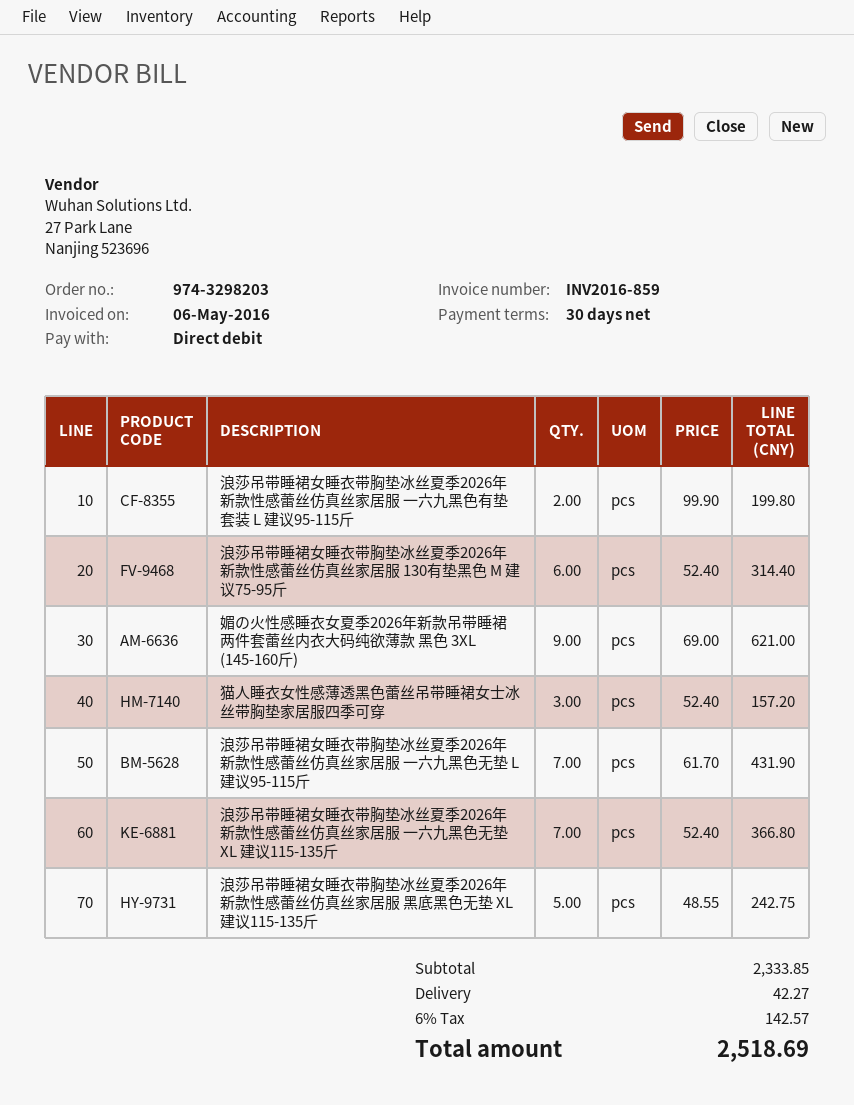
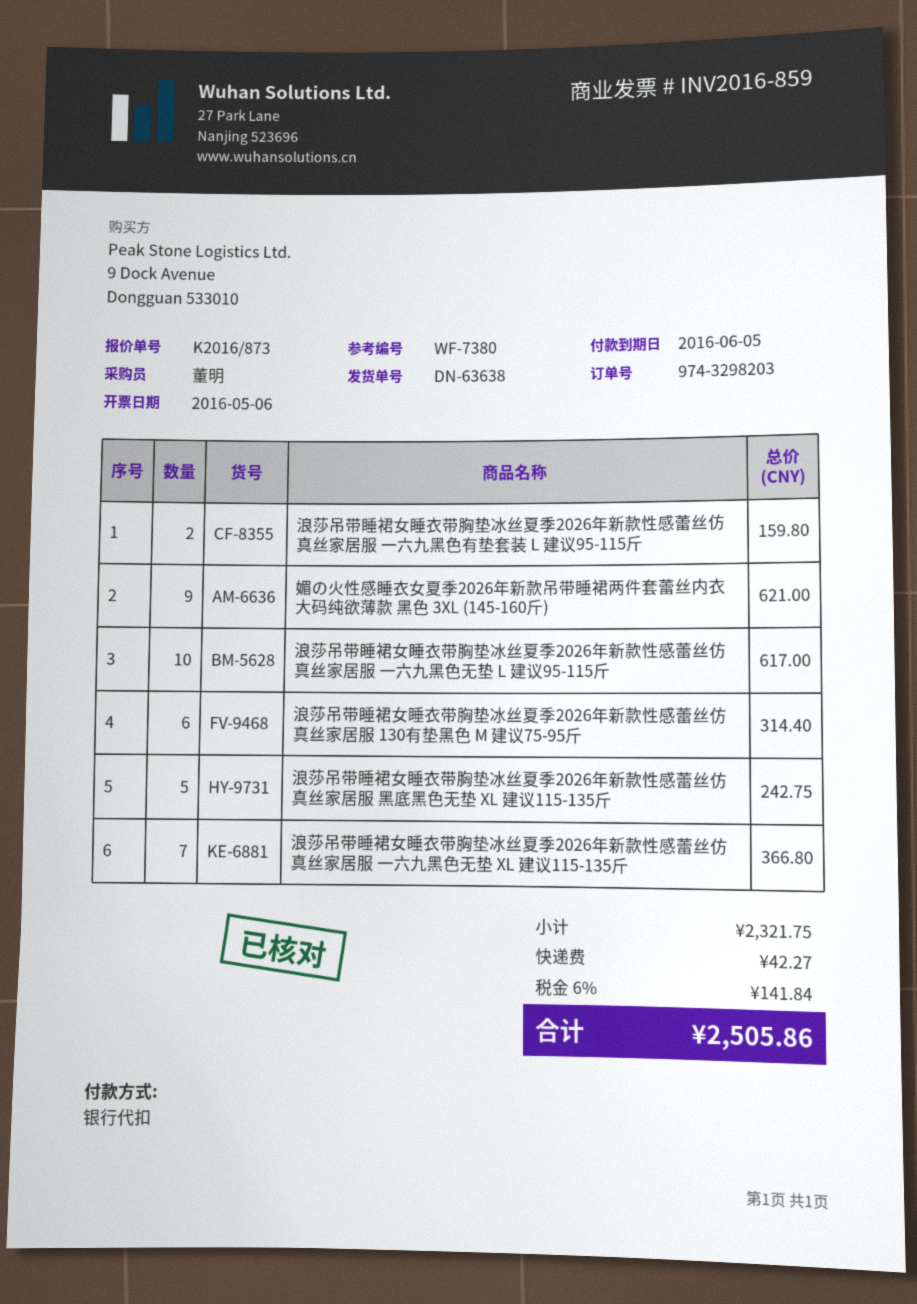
浪莎吊带睡裙女睡衣带胸垫冰丝夏季2026年新款性感蕾丝仿真丝家居服 一六九黑色有垫套装 L 建议95-115斤: 2 for 199.80 -> 2 for 159.80
猫人睡衣女性感薄透黑色蕾丝吊带睡裙女士冰丝带胸垫家居服四季可穿: 3 for 157.20 -> none
浪莎吊带睡裙女睡衣带胸垫冰丝夏季2026年新款性感蕾丝仿真丝家居服 一六九黑色无垫 L 建议95-115斤: 7 for 431.90 -> 10 for 617.00
subtotal: 2333.85 -> 2321.75
tax: 6% = 142.57 -> 6% = 141.84
total: 2518.69 -> 2505.86

